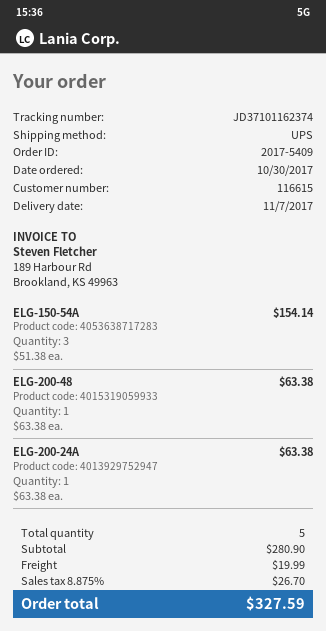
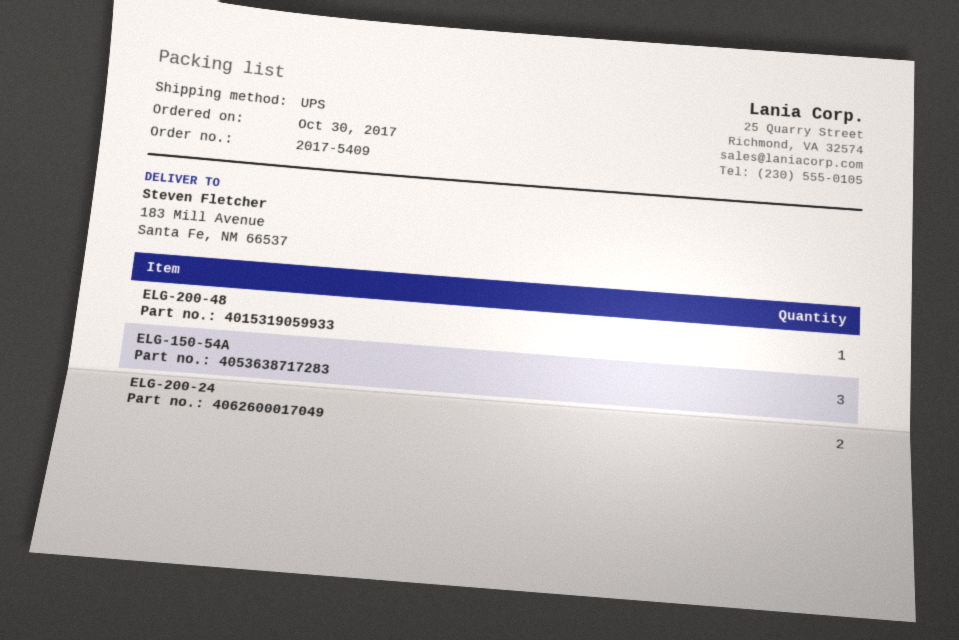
ELG-200-24A: 1 -> none
ELG-200-24: none -> 2

